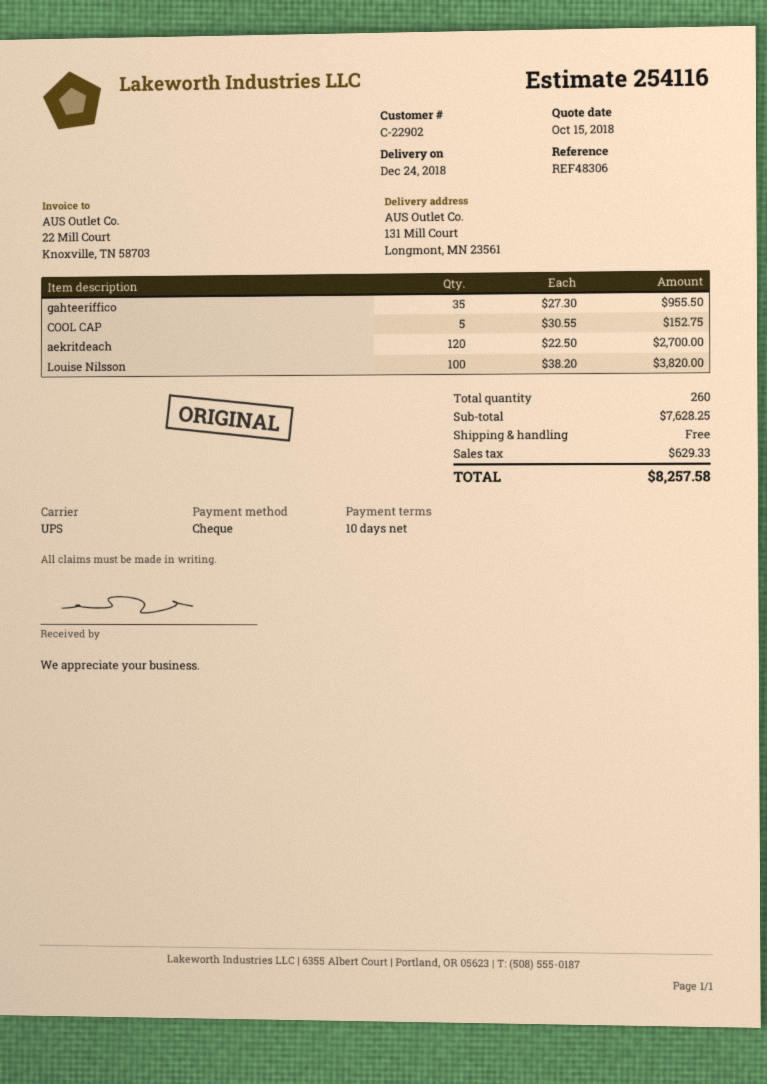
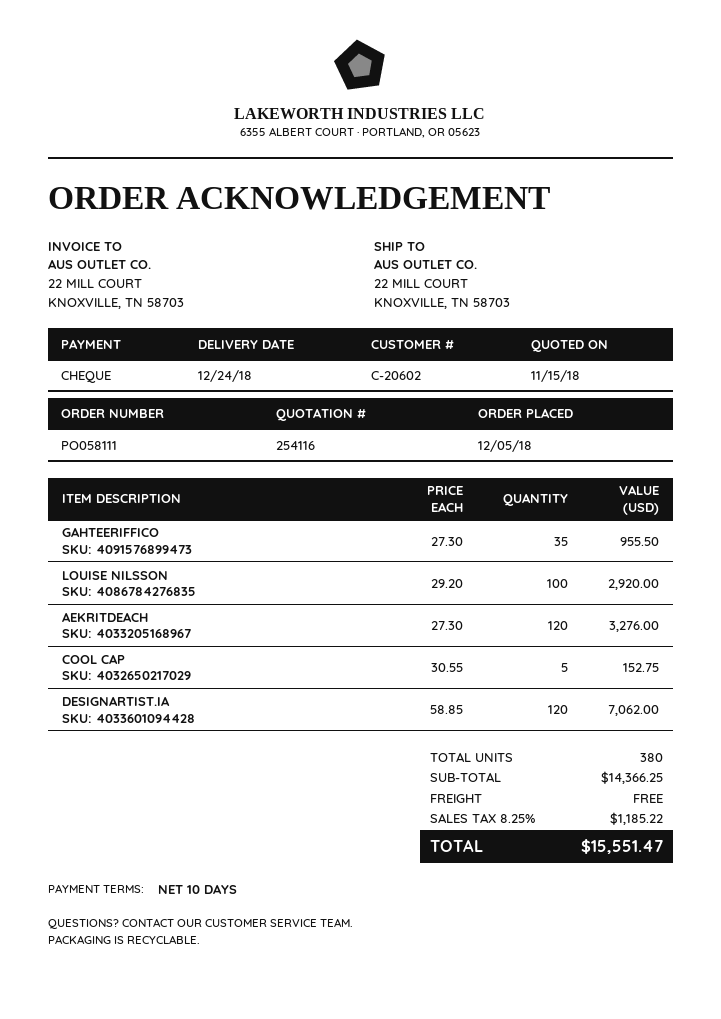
quote date: 2018-10-15 -> 2018-11-15
customer number: C-22902 -> C-20602
ship to: 131 Mill Court, Longmont, MN 23561 -> 22 MILL COURT, KNOXVILLE, TN 58703
aekritdeach: 120 x 22.50 = 2700.00 -> 120 x 27.30 = 3276.00
Louise Nilsson: 100 x 38.20 = 3820.00 -> 100 x 29.20 = 2920.00
DESIGNARTIST.IA: none -> 120 x 58.85 = 7062.00
total quantity: 260 -> 380
subtotal: 7628.25 -> 14366.25
tax: 629.33 -> 1185.22
total: 8257.58 -> 15551.47

